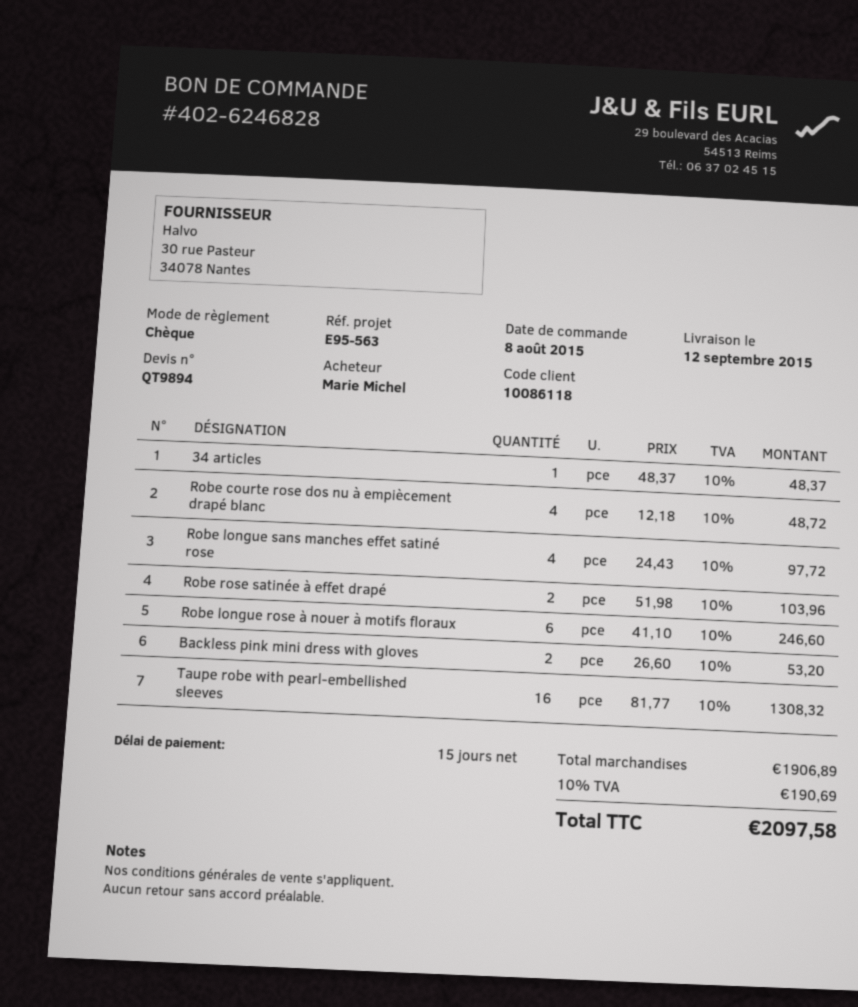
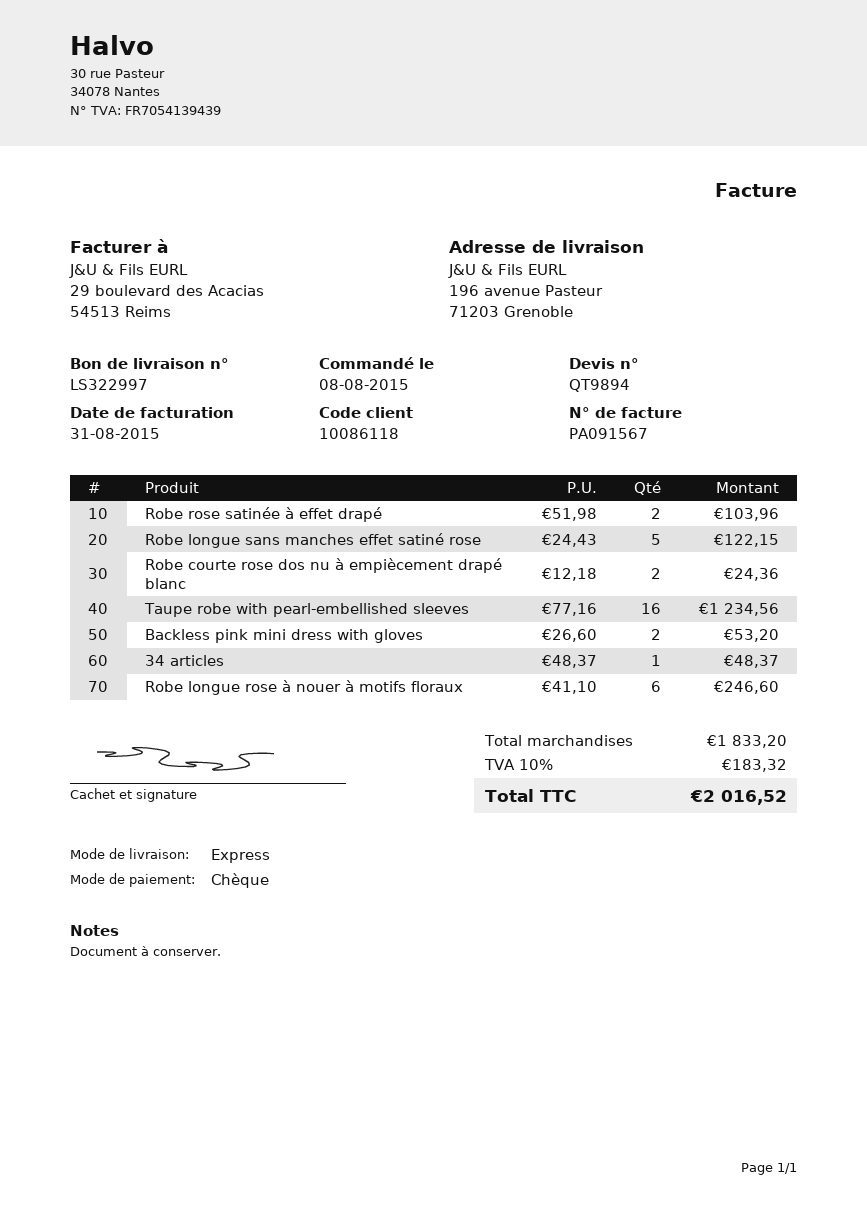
Robe courte rose dos nu à empiècement drapé blanc: 4 x 12.18 = 48.72 -> 2 x 12.18 = 24.36
Robe longue sans manches effet satiné rose: 4 x 24.43 = 97.72 -> 5 x 24.43 = 122.15
Taupe robe with pearl-embellished sleeves: 16 x 81.77 = 1308.32 -> 16 x 77.16 = 1234.56
subtotal: 1906.89 -> 1833.20
tax: 10% = 190.69 -> 10% = 183.32
total: 2097.58 -> 2016.52

